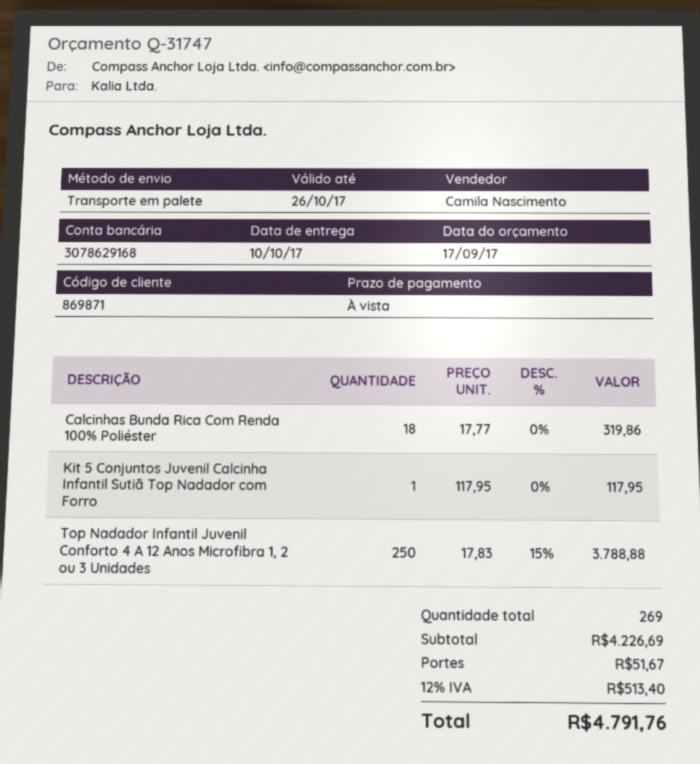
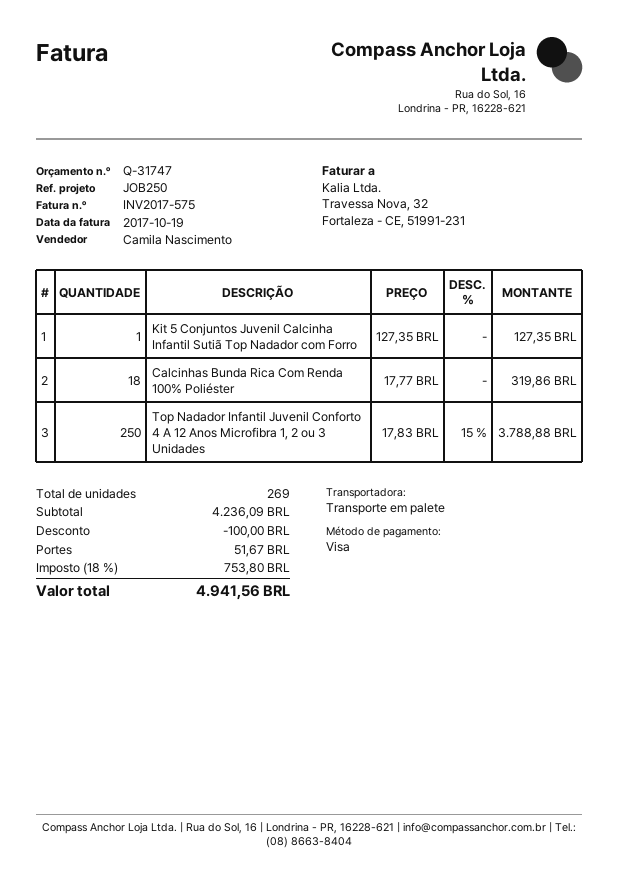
Kit 5 Conjuntos Juvenil Calcinha Infantil Sutiã Top Nadador com Forro: 1 x 117.95 = 117.95 -> 1 x 127.35 = 127.35
subtotal: 4226.69 -> 4236.09
discount: none -> 100.00
tax: 12% = 513.40 -> 18% = 753.80
total: 4791.76 -> 4941.56

